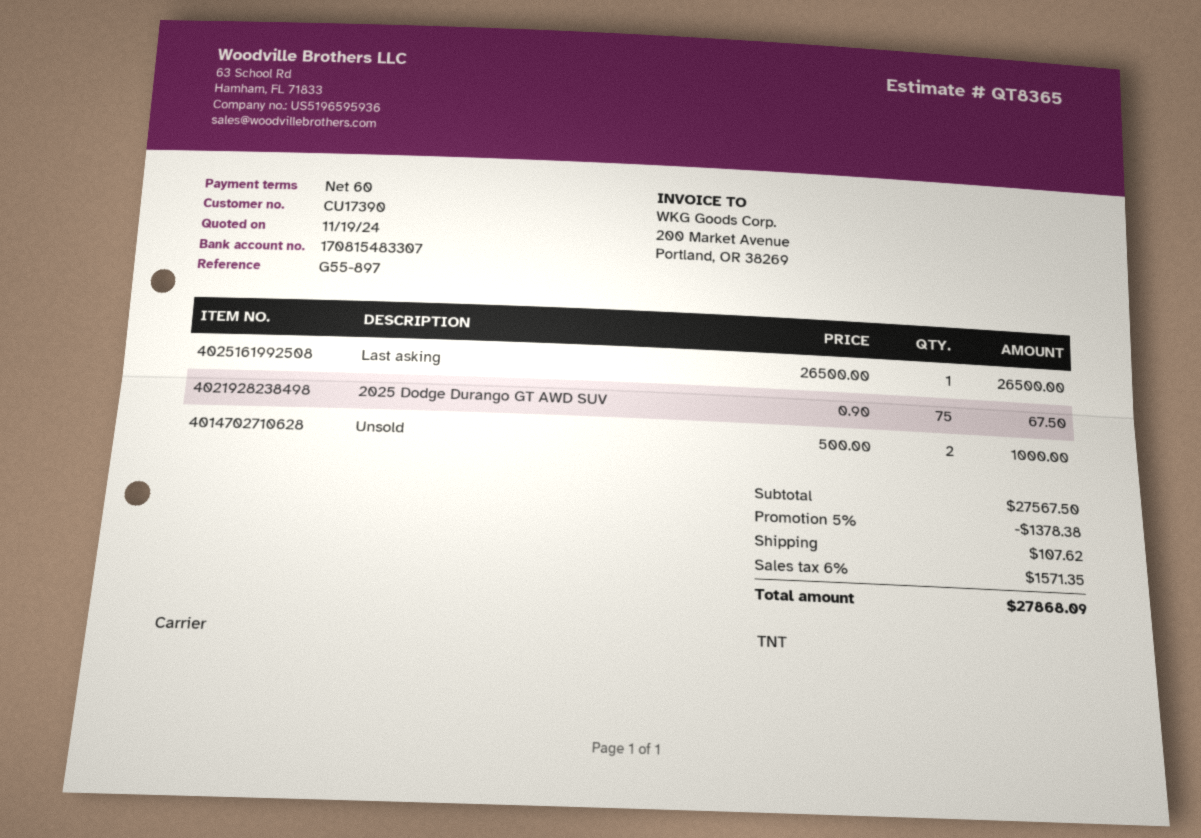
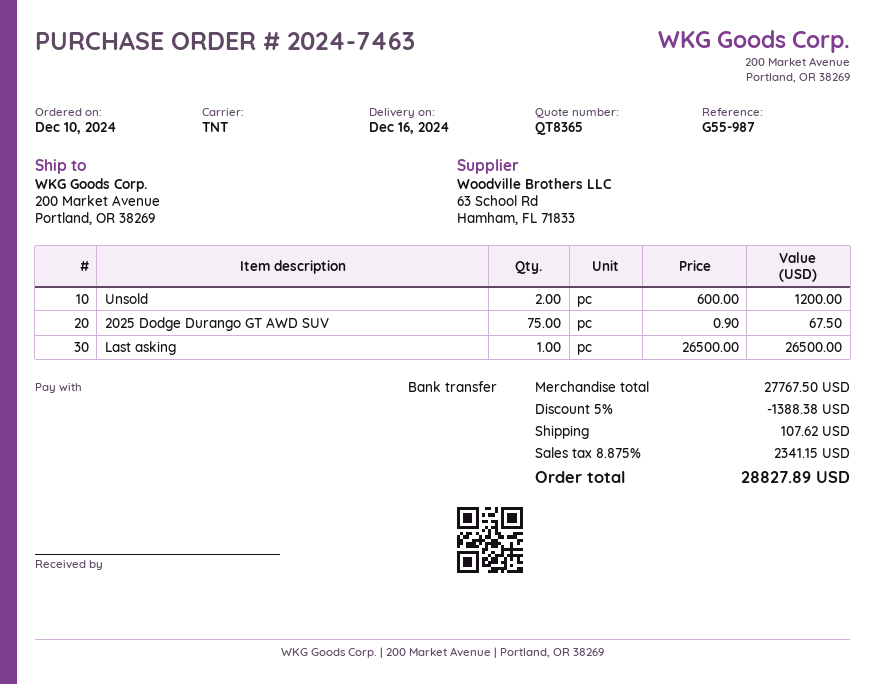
reference: G55-897 -> G55-987
Unsold: 2 x 500.00 = 1000.00 -> 2 x 600.00 = 1200.00
subtotal: 27567.50 -> 27767.50
discount: 5% = 1378.38 -> 5% = 1388.38
tax: 6% = 1571.35 -> 8.875% = 2341.15
total: 27868.09 -> 28827.89

